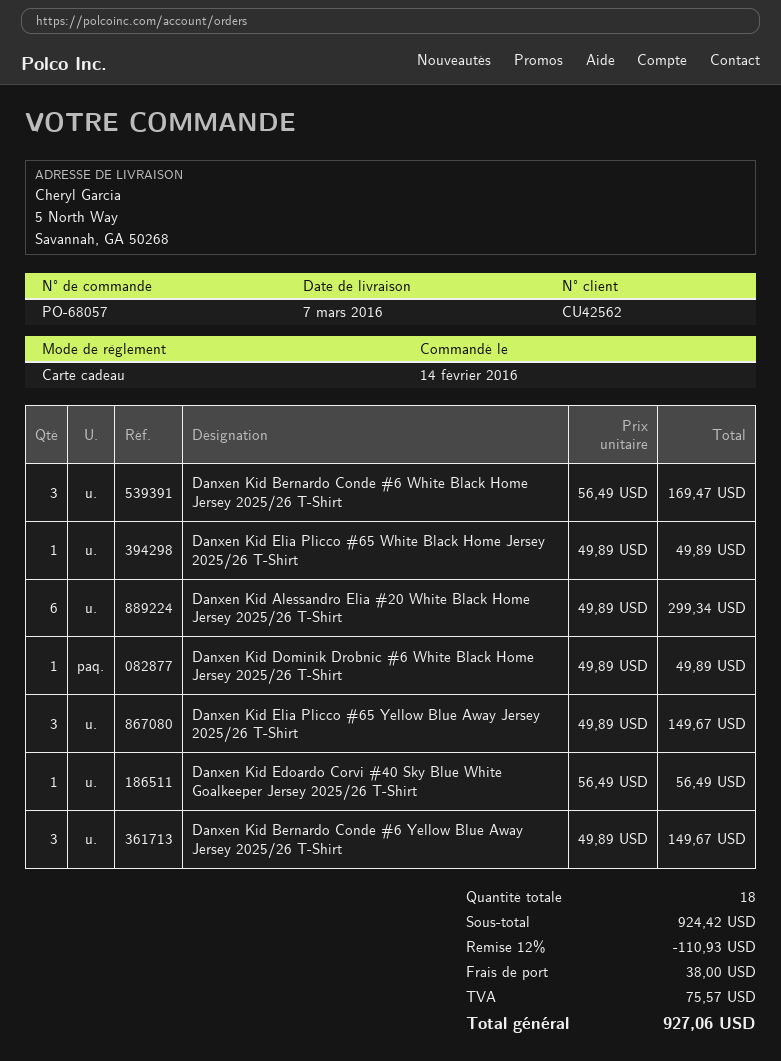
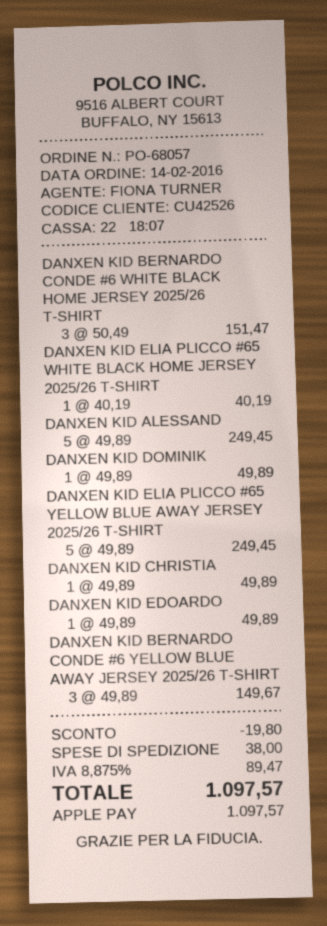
customer number: CU42562 -> CU42526
payment method: gift card -> Apple Pay
Danxen Kid Bernardo Conde #6 White Black Home Jersey 2025/26 T-Shirt: 3 x 56.49 = 169.47 -> 3 x 50.49 = 151.47
Danxen Kid Elia Plicco #65 White Black Home Jersey 2025/26 T-Shirt: 1 x 49.89 = 49.89 -> 1 x 40.19 = 40.19
Danxen Kid Alessandro Elia #20 White Black Home Jersey 2025/26 T-Shirt: 6 x 49.89 = 299.34 -> 5 x 49.89 = 249.45
Danxen Kid Elia Plicco #65 Yellow Blue Away Jersey 2025/26 T-Shirt: 3 x 49.89 = 149.67 -> 5 x 49.89 = 249.45
Danxen Kid Edoardo Corvi #40 Sky Blue White Goalkeeper Jersey 2025/26 T-Shirt: 1 x 56.49 = 56.49 -> 1 x 49.89 = 49.89
DANXEN KID CHRISTIA: none -> 1 x 49.89 = 49.89
discount: 110.93 -> 19.80
tax: 75.57 -> 89.47
total: 927.06 -> 1097.57

